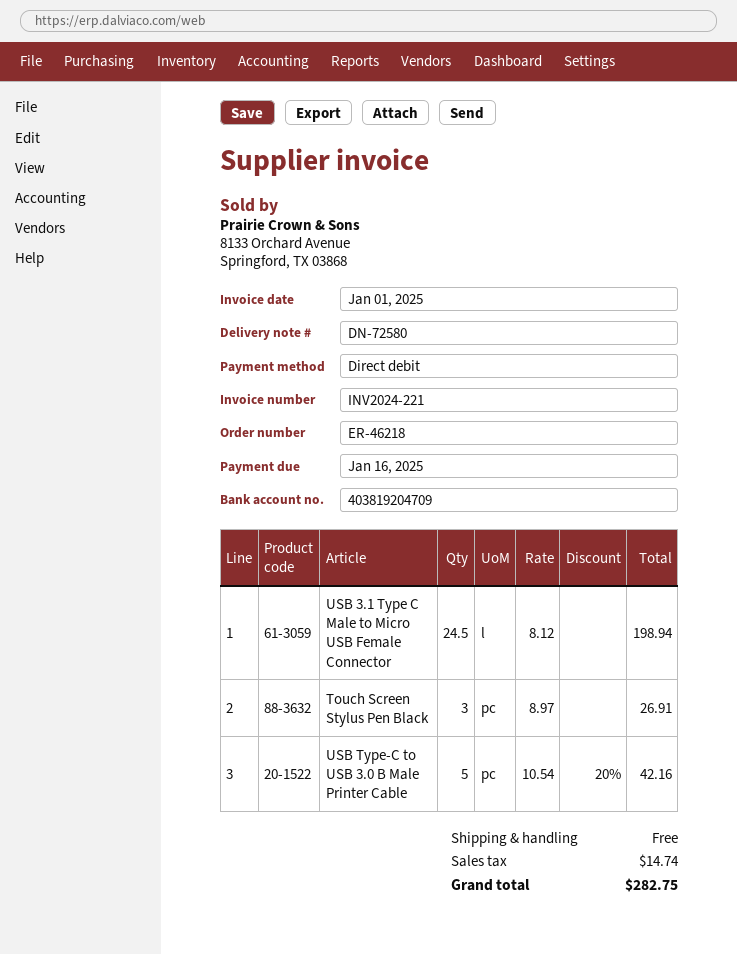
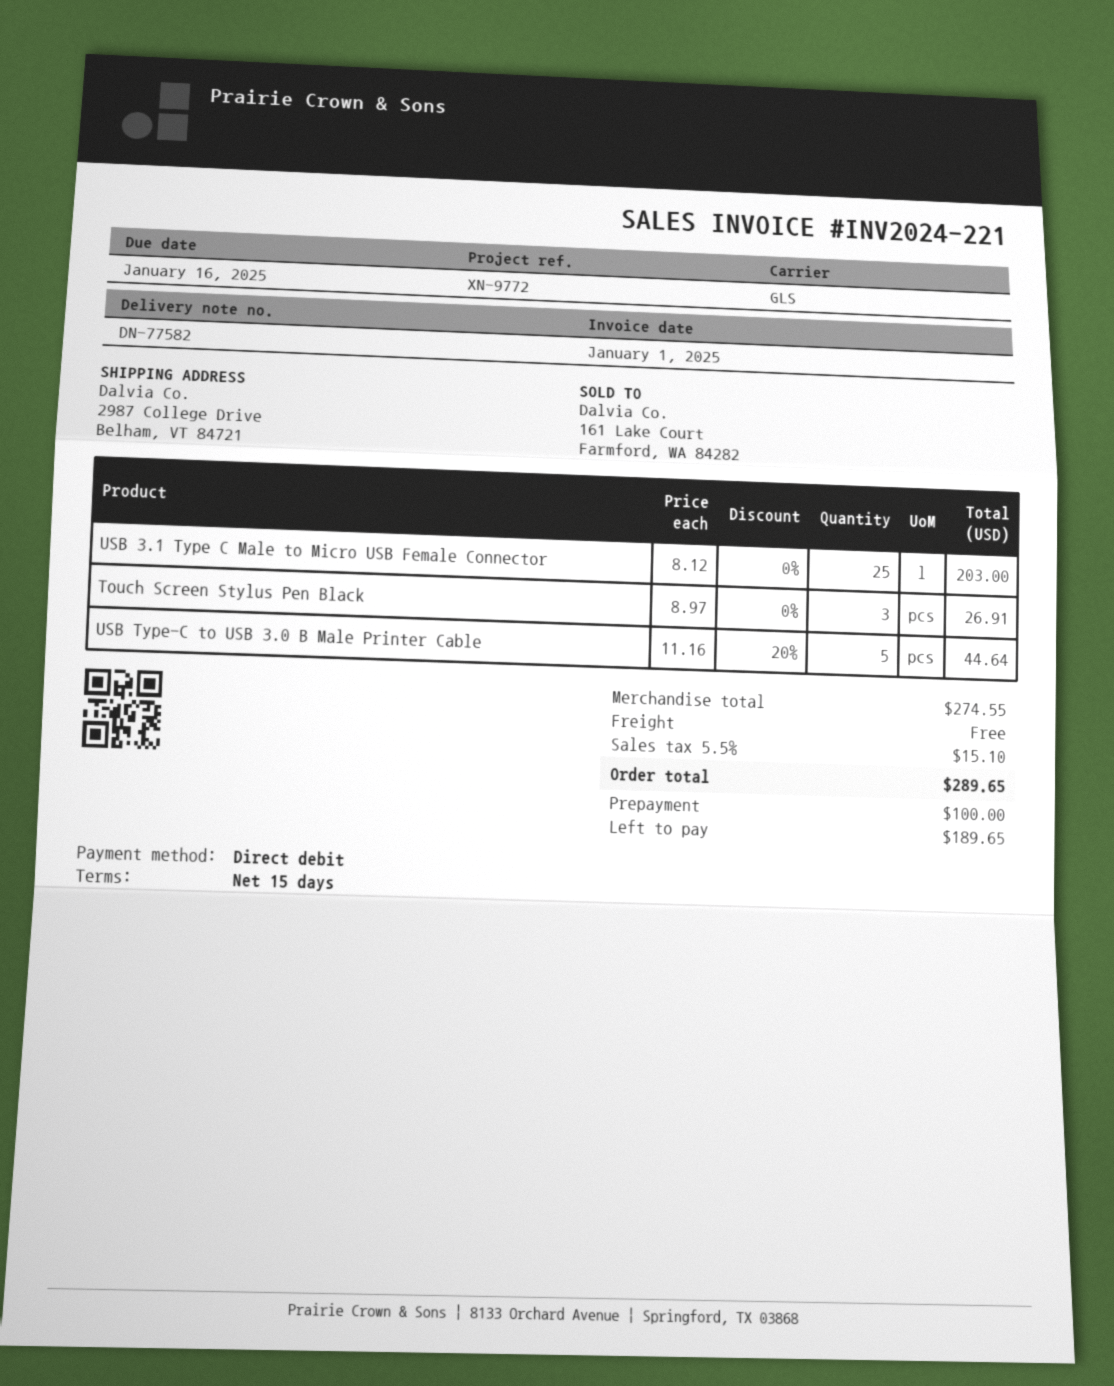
delivery note number: DN-72580 -> DN-77582
USB 3.1 Type C Male to Micro USB Female Connector: 24.5 x 8.12 = 198.94 -> 25 x 8.12 = 203.00
USB Type-C to USB 3.0 B Male Printer Cable: 5 x 10.54 - 20% = 42.16 -> 5 x 11.16 - 20% = 44.64
tax: 14.74 -> 15.10
total: 282.75 -> 289.65

